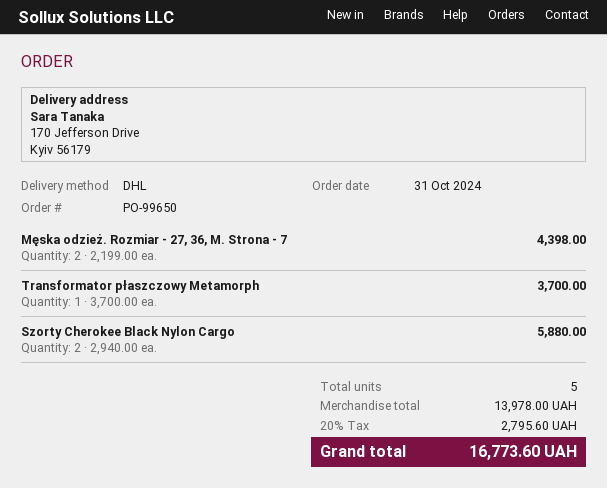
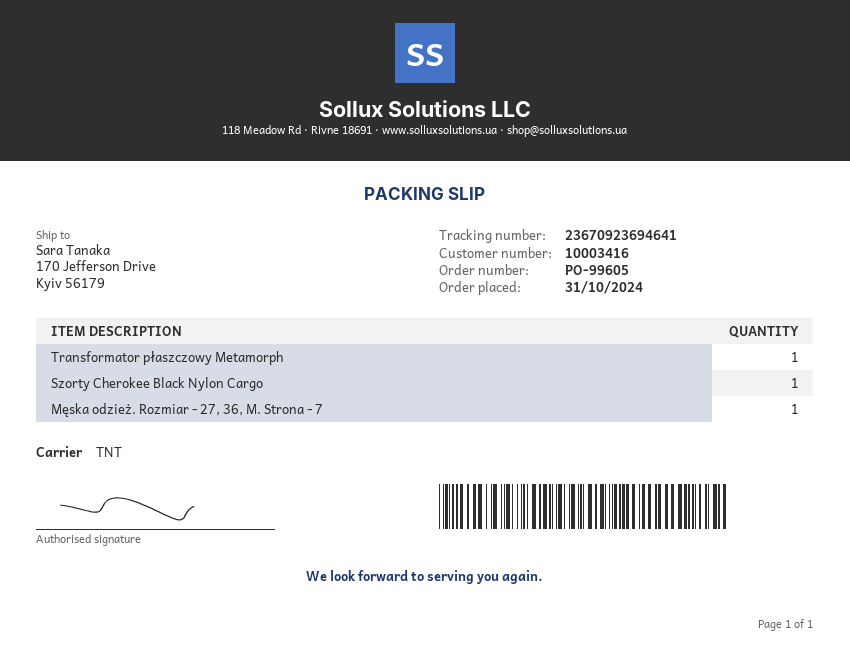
order number: PO-99650 -> PO-99605
shipping method: DHL -> TNT
Męska odzież. Rozmiar - 27, 36, M. Strona - 7: 2 -> 1
Szorty Cherokee Black Nylon Cargo: 2 -> 1

